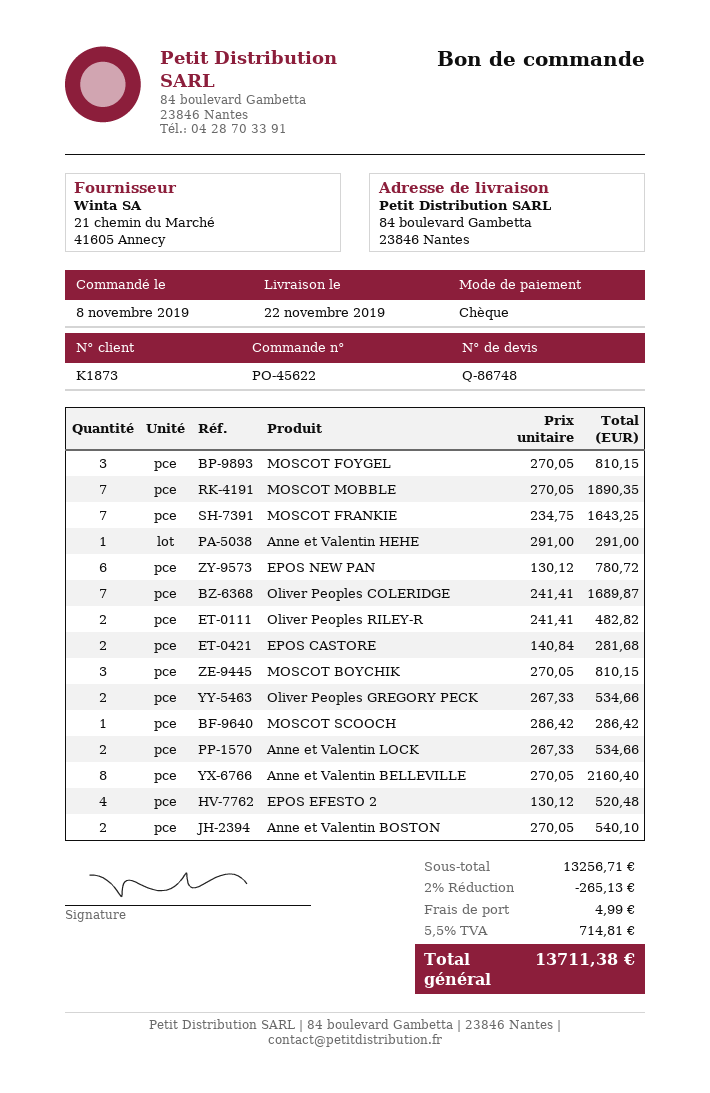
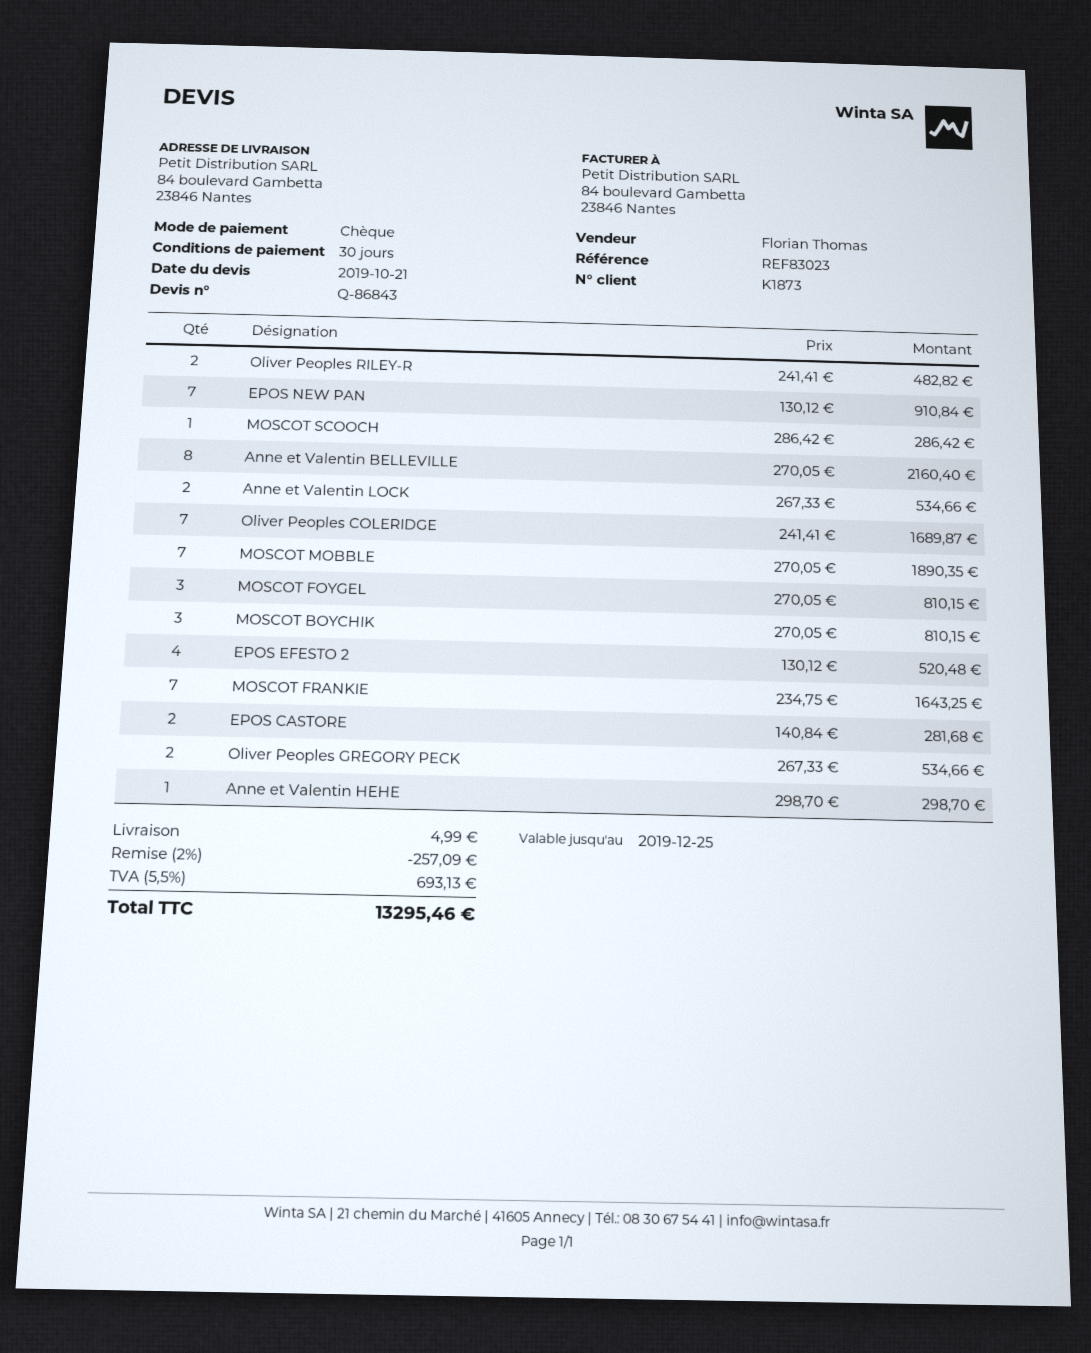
quote number: Q-86748 -> Q-86843
Anne et Valentin HEHE: 1 x 291.00 = 291.00 -> 1 x 298.70 = 298.70
EPOS NEW PAN: 6 x 130.12 = 780.72 -> 7 x 130.12 = 910.84
Anne et Valentin BOSTON: 2 x 270.05 = 540.10 -> none
discount: 2% = 265.13 -> 2% = 257.09
tax: 5.5% = 714.81 -> 5.5% = 693.13
total: 13711.38 -> 13295.46

